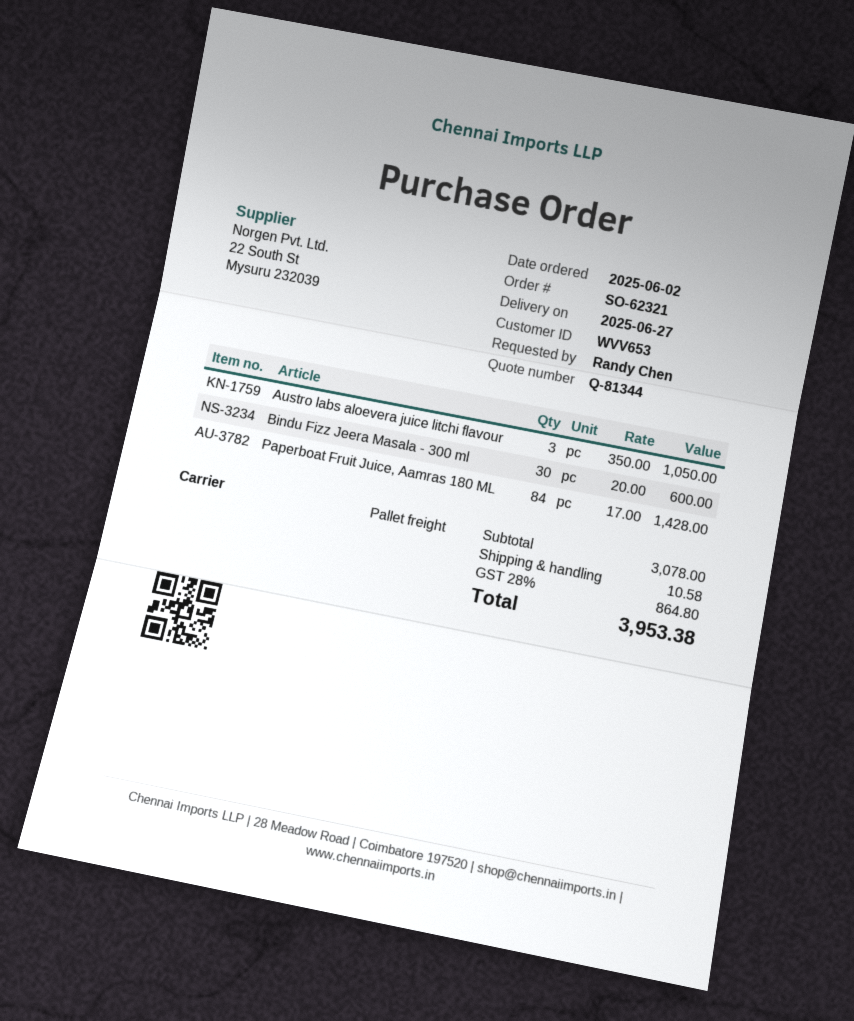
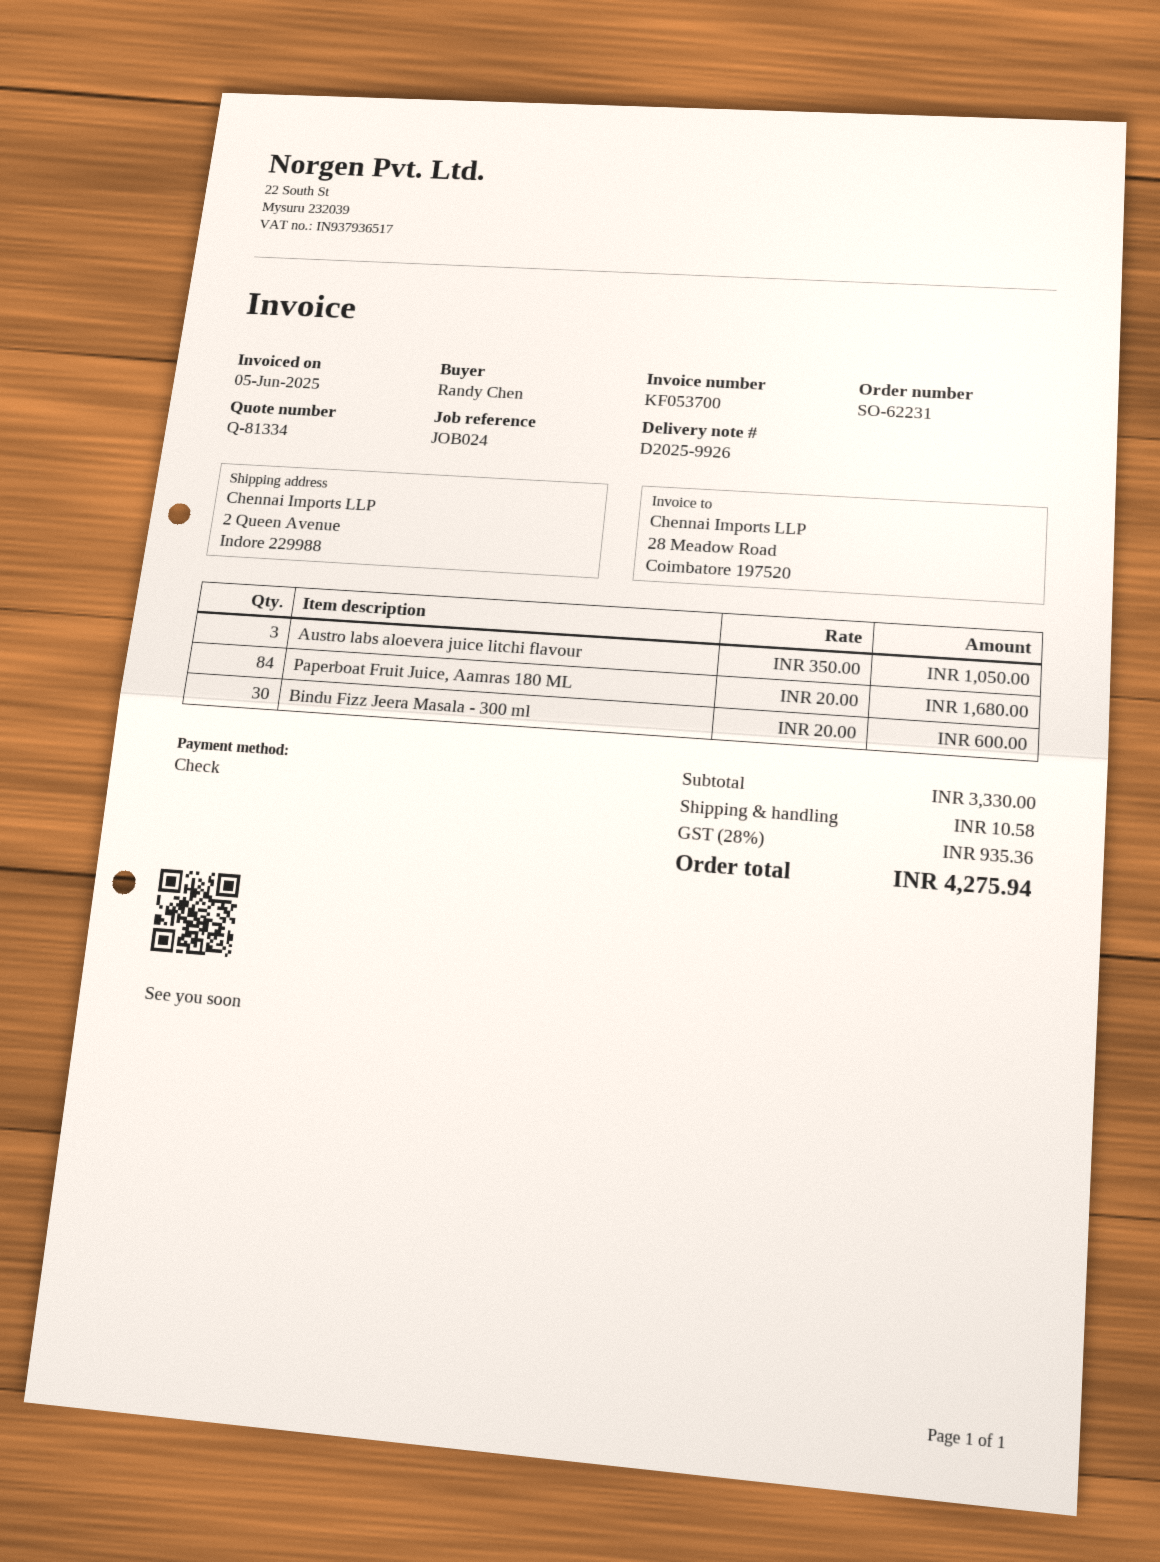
quote number: Q-81344 -> Q-81334
order number: SO-62321 -> SO-62231
Paperboat Fruit Juice, Aamras 180 ML: 84 x 17.00 = 1428.00 -> 84 x 20.00 = 1680.00
subtotal: 3078.00 -> 3330.00
tax: 28% = 864.80 -> 28% = 935.36
total: 3953.38 -> 4275.94

